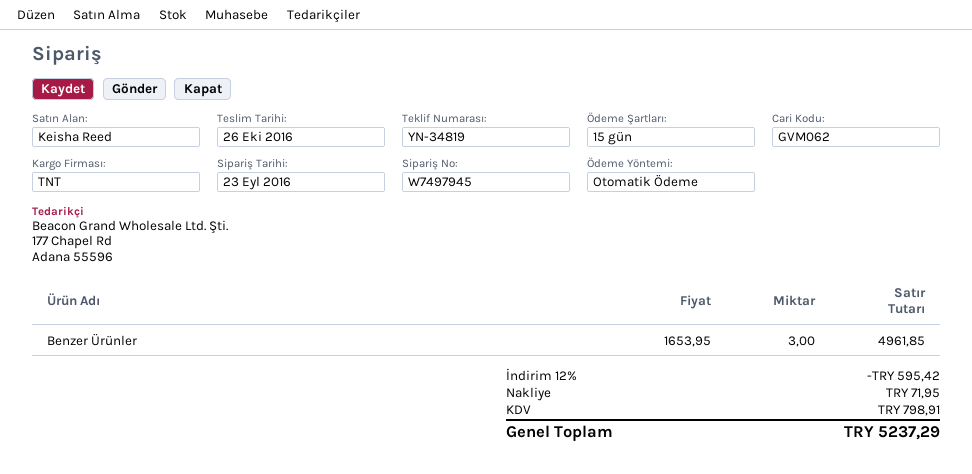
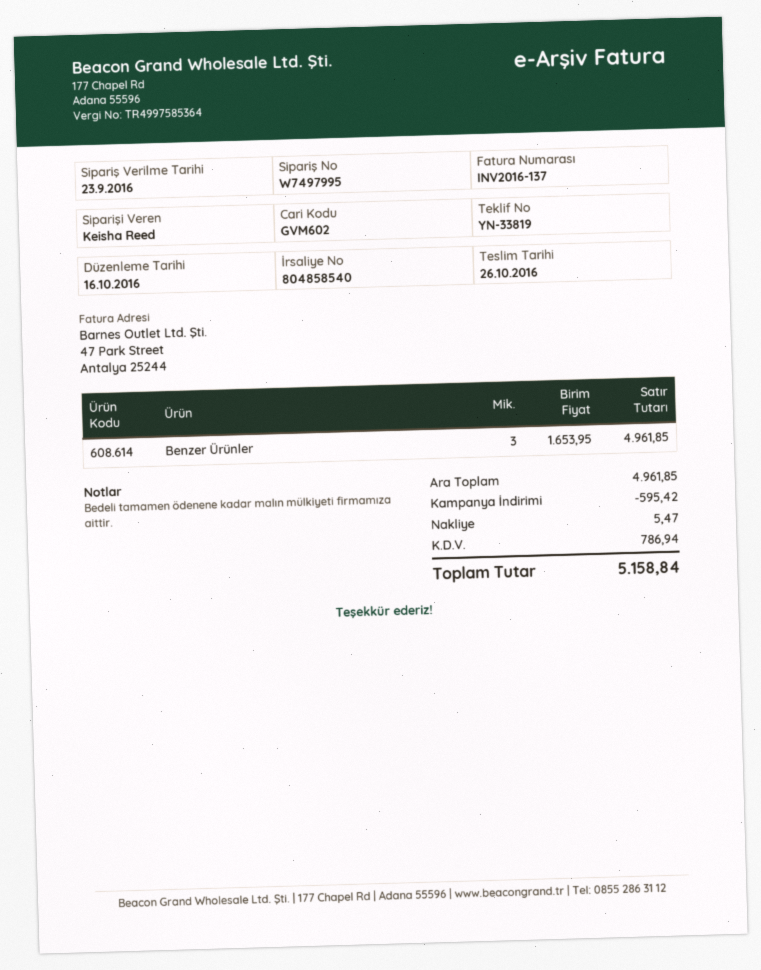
quote number: YN-34819 -> YN-33819
order number: W7497945 -> W7497995
customer number: GVM062 -> GVM602
shipping: 71.95 -> 5.47
tax: 798.91 -> 786.94
total: 5237.29 -> 5158.84

